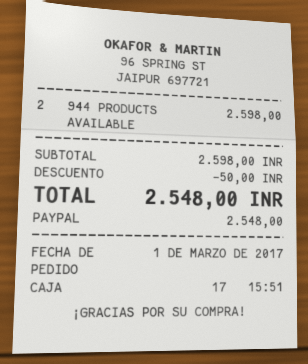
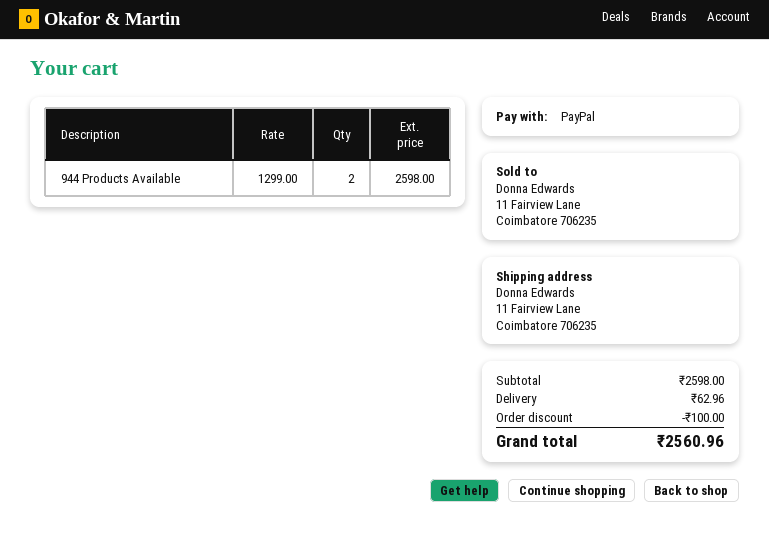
discount: 50.00 -> 100.00
shipping: none -> 62.96
total: 2548.00 -> 2560.96

